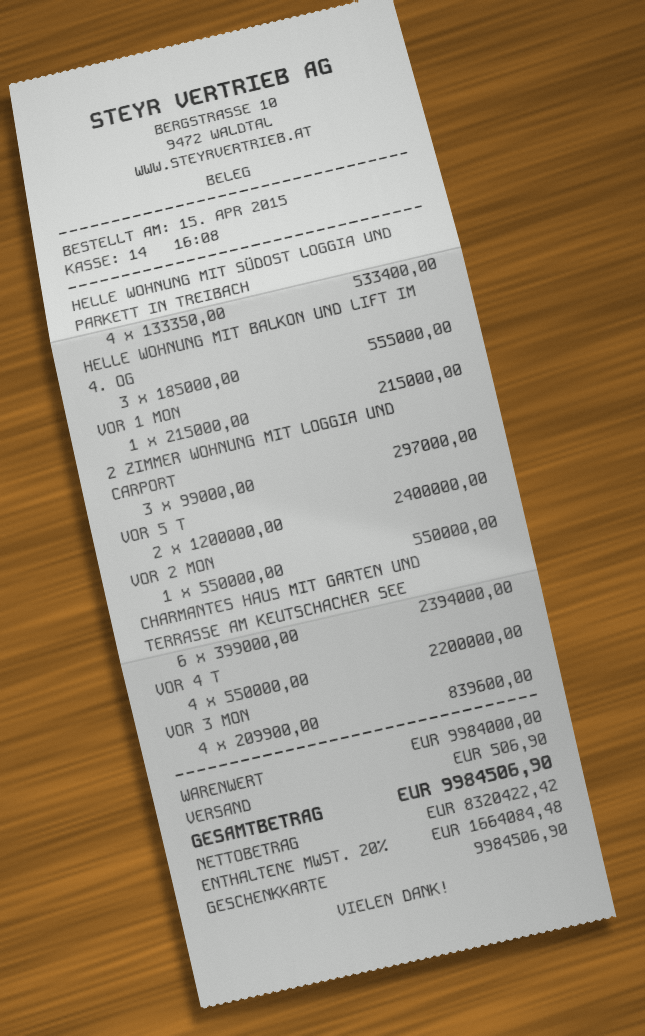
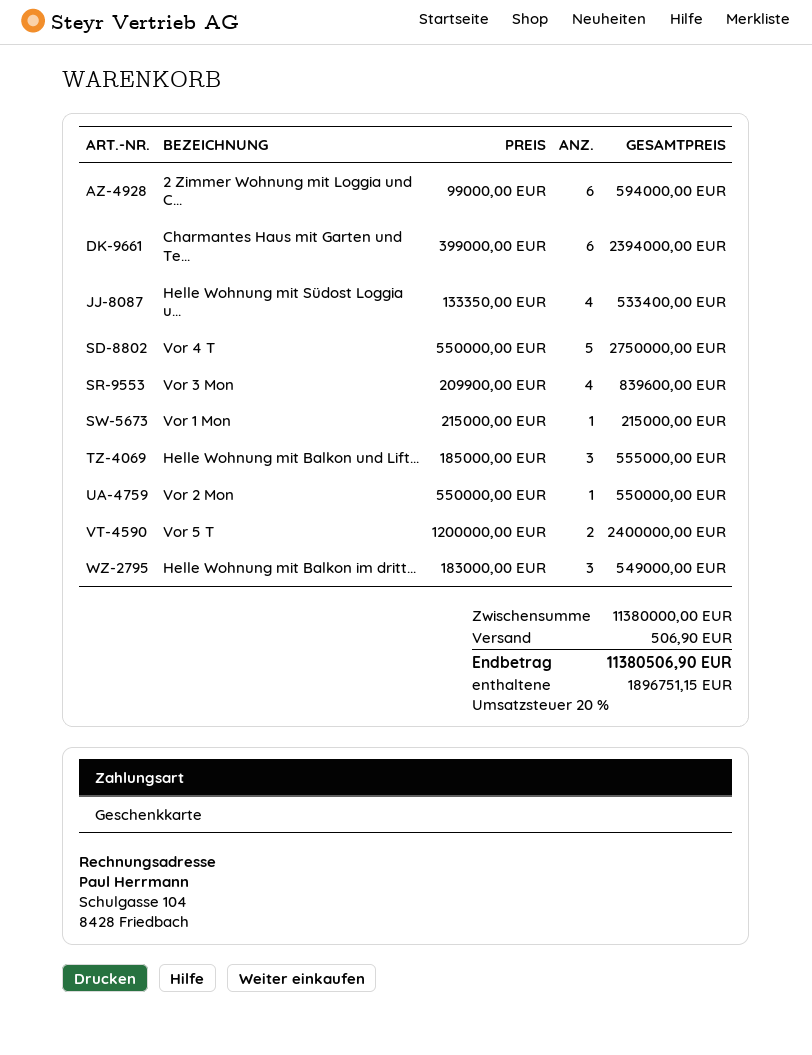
2 ZIMMER WOHNUNG MIT LOGGIA UND CARPORT: 3 x 99000.00 = 297000.00 -> 6 x 99000.00 = 594000.00
VOR 4 T: 4 x 550000.00 = 2200000.00 -> 5 x 550000.00 = 2750000.00
Helle Wohnung mit Balkon im dritt...: none -> 3 x 183000.00 = 549000.00
subtotal: 9984000.00 -> 11380000.00
tax: 20% = 1664084.48 -> 20% = 1896751.15
total: 9984506.90 -> 11380506.90

